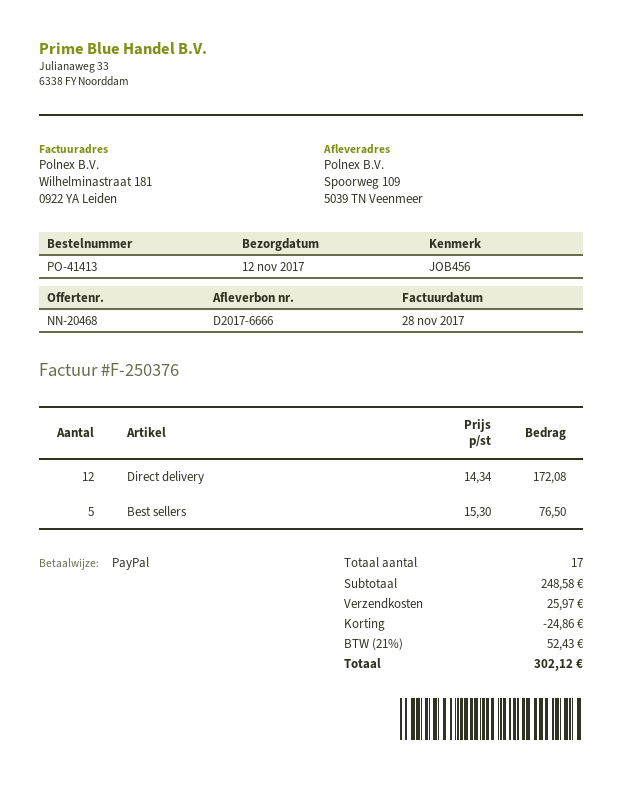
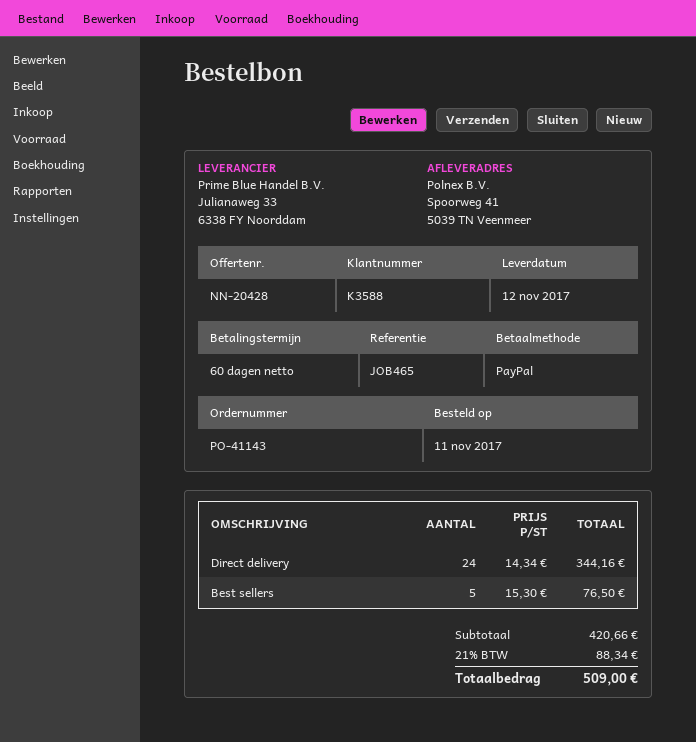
quote number: NN-20468 -> NN-20428
order number: PO-41413 -> PO-41143
reference: JOB456 -> JOB465
ship to: Spoorweg 109, 5039 TN Veenmeer -> Spoorweg 41, 5039 TN Veenmeer
Direct delivery: 12 x 14.34 = 172.08 -> 24 x 14.34 = 344.16
subtotal: 248.58 -> 420.66
discount: 24.86 -> none
shipping: 25.97 -> none
tax: 21% = 52.43 -> 21% = 88.34
total: 302.12 -> 509.00

